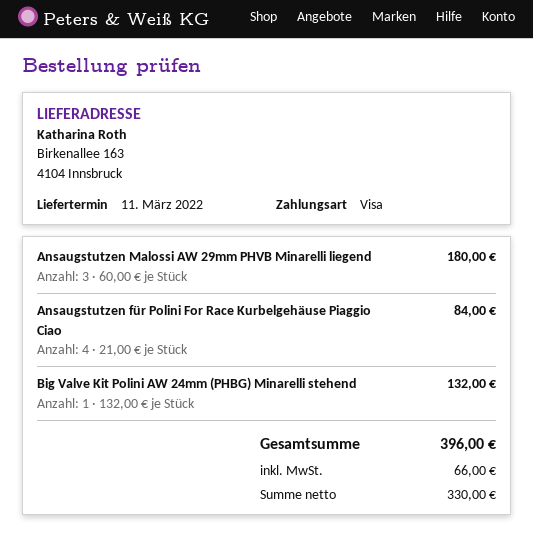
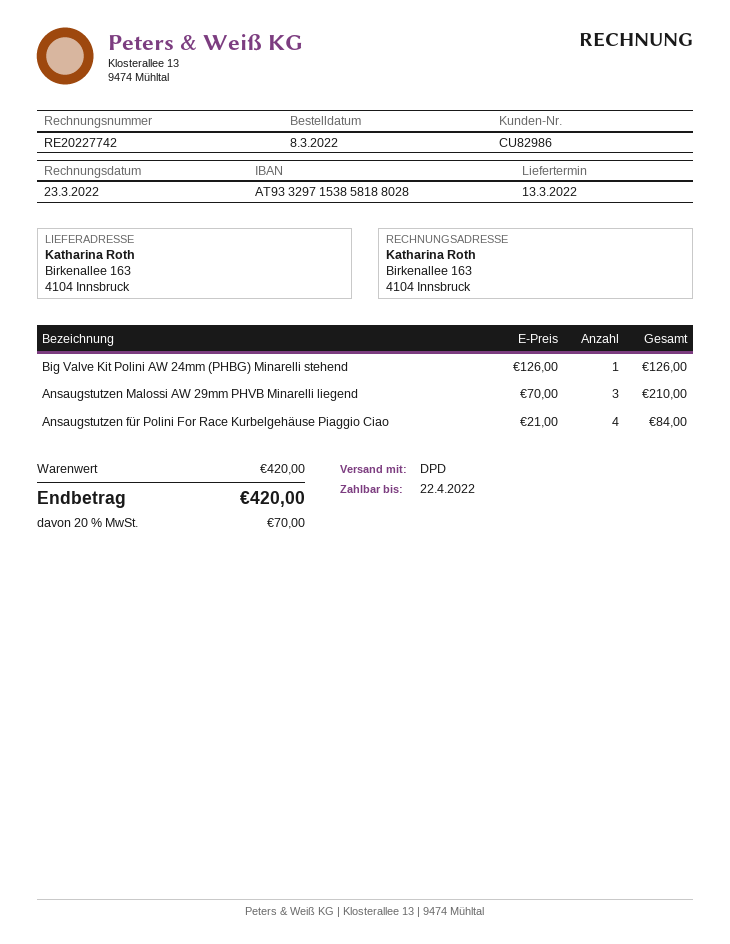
delivery date: 2022-03-11 -> 2022-03-13
Ansaugstutzen Malossi AW 29mm PHVB Minarelli liegend: 3 x 60.00 = 180.00 -> 3 x 70.00 = 210.00
Big Valve Kit Polini AW 24mm (PHBG) Minarelli stehend: 1 x 132.00 = 132.00 -> 1 x 126.00 = 126.00
tax: 66.00 -> 70.00
total: 396.00 -> 420.00

